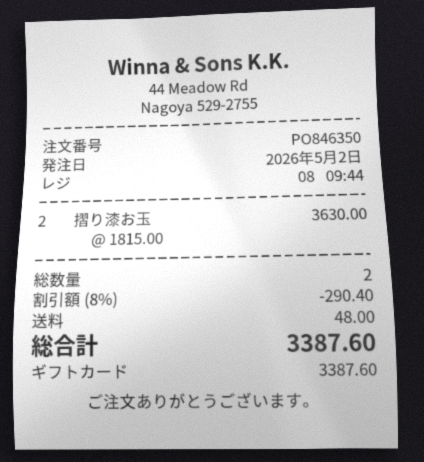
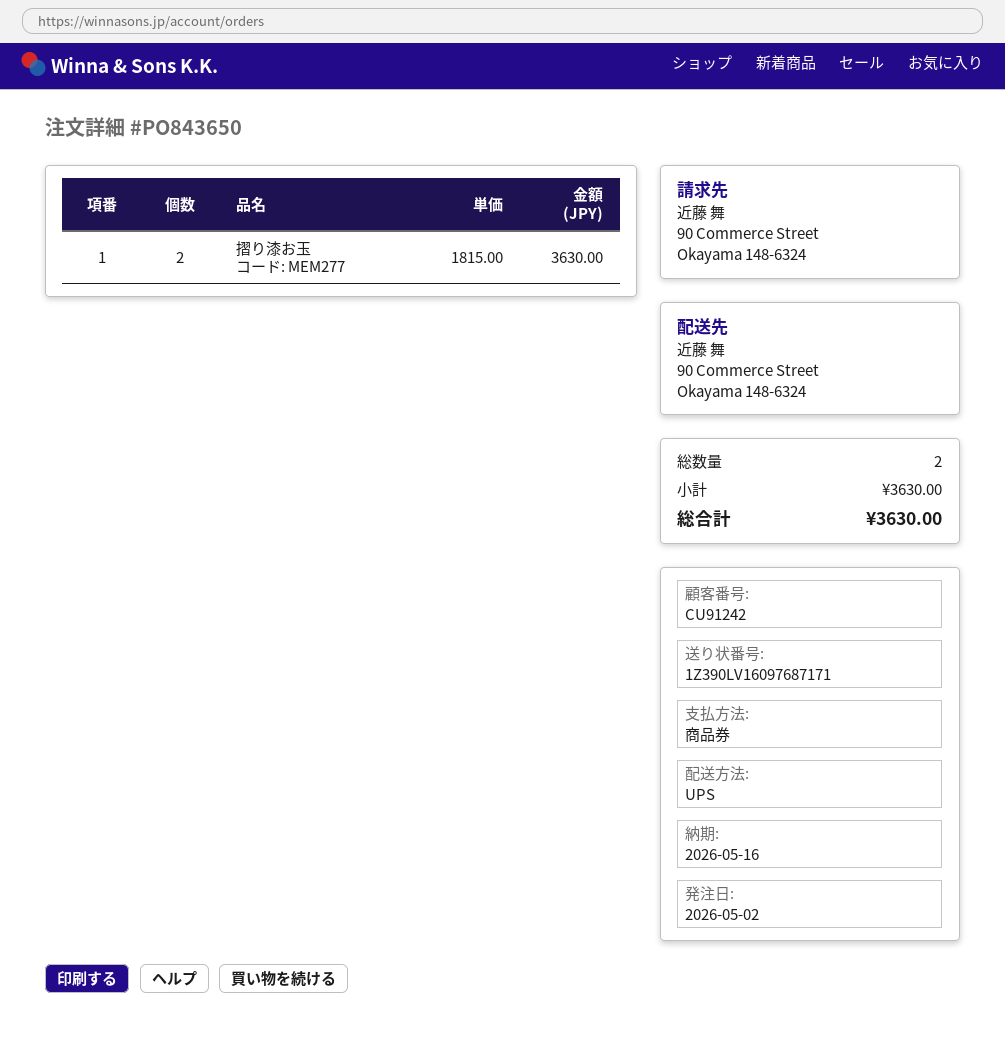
order number: PO846350 -> PO843650
discount: 8% = 290.40 -> none
shipping: 48.00 -> none
total: 3387.60 -> 3630.00

